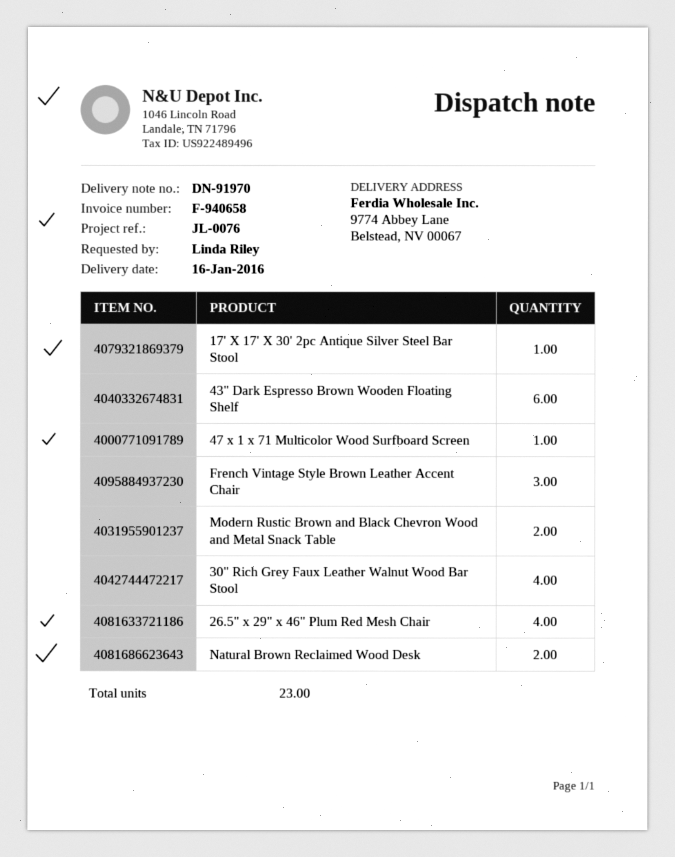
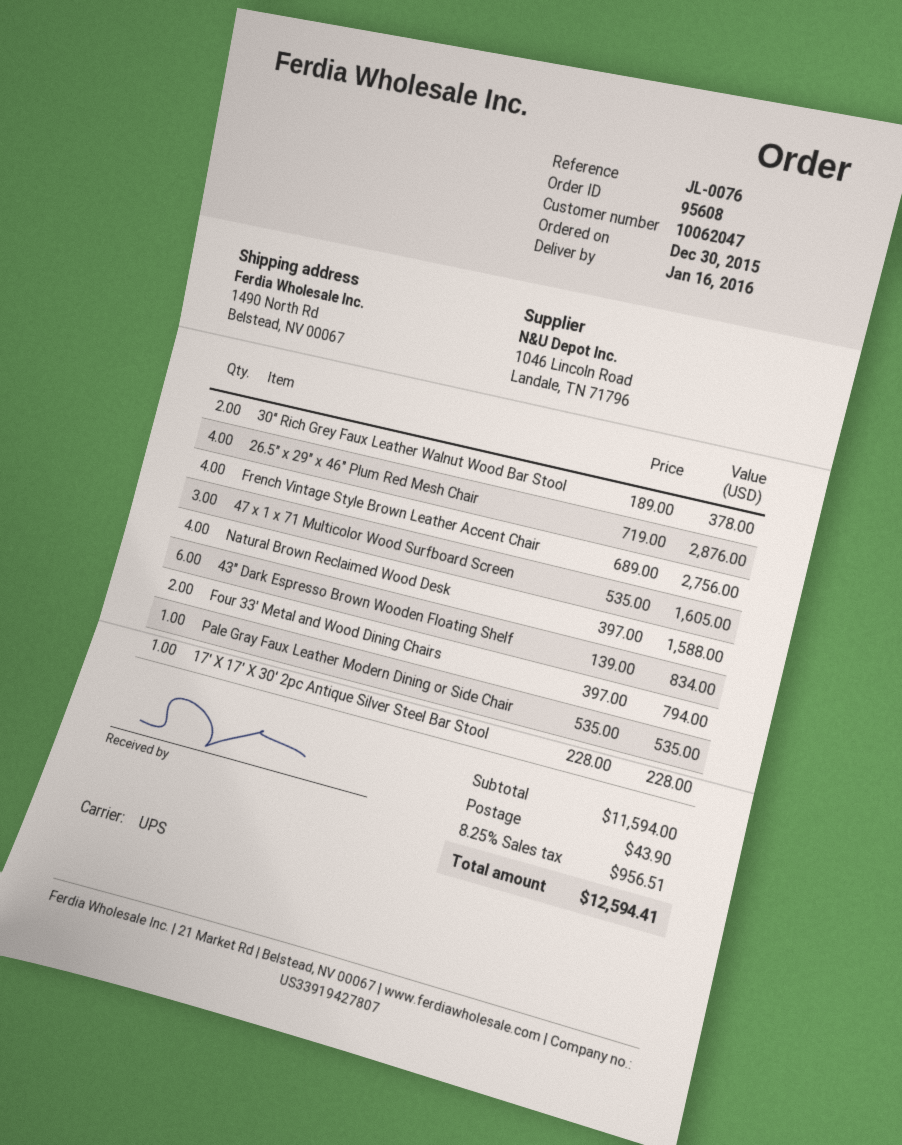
ship to: 9774 Abbey Lane, Belstead, NV 00067 -> 1490 North Rd, Belstead, NV 00067
47 x 1 x 71 Multicolor Wood Surfboard Screen: 1 -> 3
French Vintage Style Brown Leather Accent Chair: 3 -> 4
Modern Rustic Brown and Black Chevron Wood and Metal Snack Table: 2 -> none
30" Rich Grey Faux Leather Walnut Wood Bar Stool: 4 -> 2
Natural Brown Reclaimed Wood Desk: 2 -> 4
Four 33' Metal and Wood Dining Chairs: none -> 2
Pale Gray Faux Leather Modern Dining or Side Chair: none -> 1

